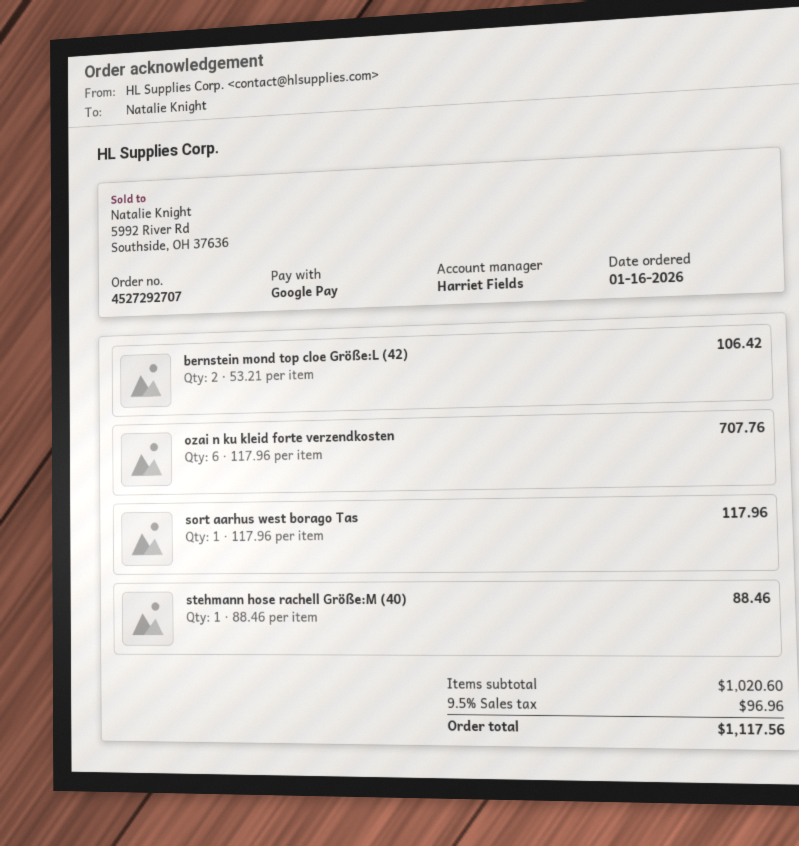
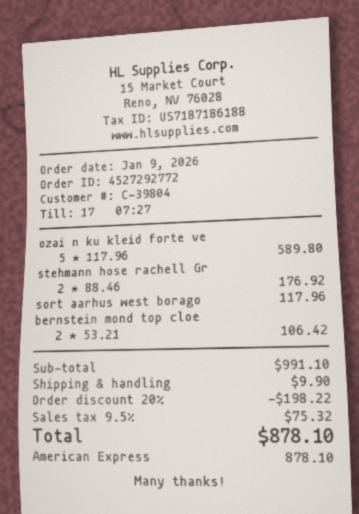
order number: 4527292707 -> 4527292772
order date: 2026-01-16 -> 2026-01-09
payment method: Google Pay -> American Express
ozai n ku kleid forte verzendkosten: 6 x 117.96 = 707.76 -> 5 x 117.96 = 589.80
stehmann hose rachell Größe:M (40): 1 x 88.46 = 88.46 -> 2 x 88.46 = 176.92
subtotal: 1020.60 -> 991.10
discount: none -> 20% = 198.22
shipping: none -> 9.90
tax: 9.5% = 96.96 -> 9.5% = 75.32
total: 1117.56 -> 878.10

